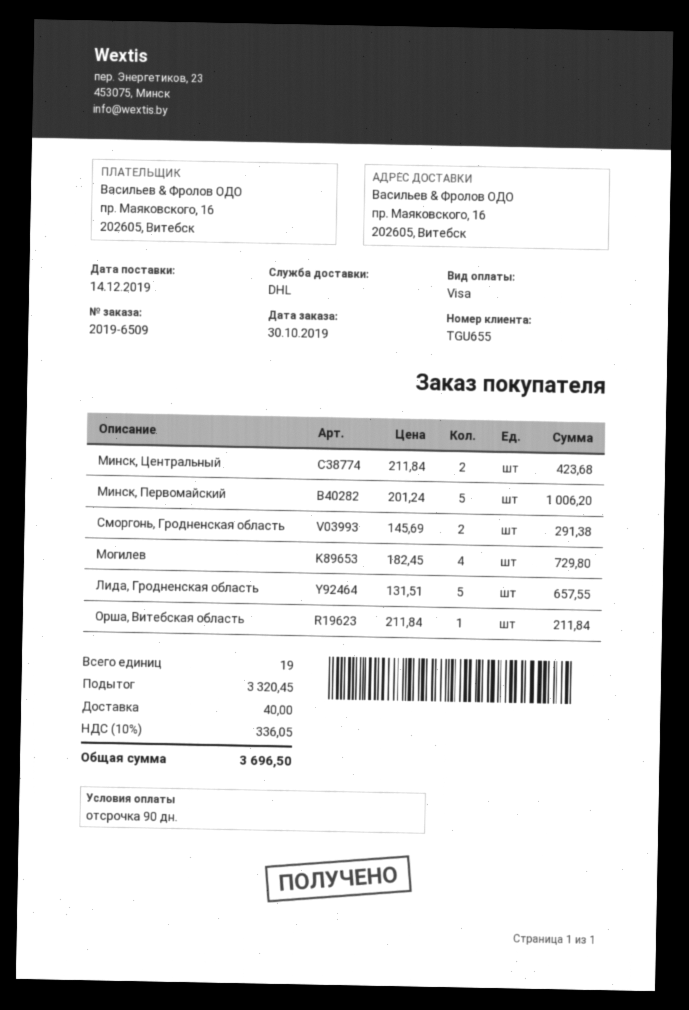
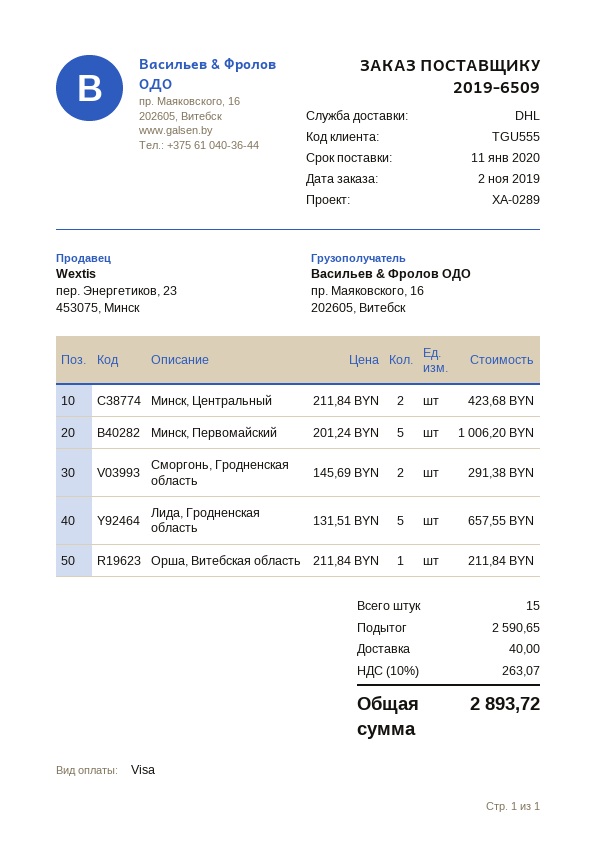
order date: 2019-10-30 -> 2019-11-02
delivery date: 2019-12-14 -> 2020-01-11
customer number: TGU655 -> TGU555
Могилев: 4 x 182.45 = 729.80 -> none
total quantity: 19 -> 15
subtotal: 3320.45 -> 2590.65
tax: 10% = 336.05 -> 10% = 263.07
total: 3696.50 -> 2893.72

